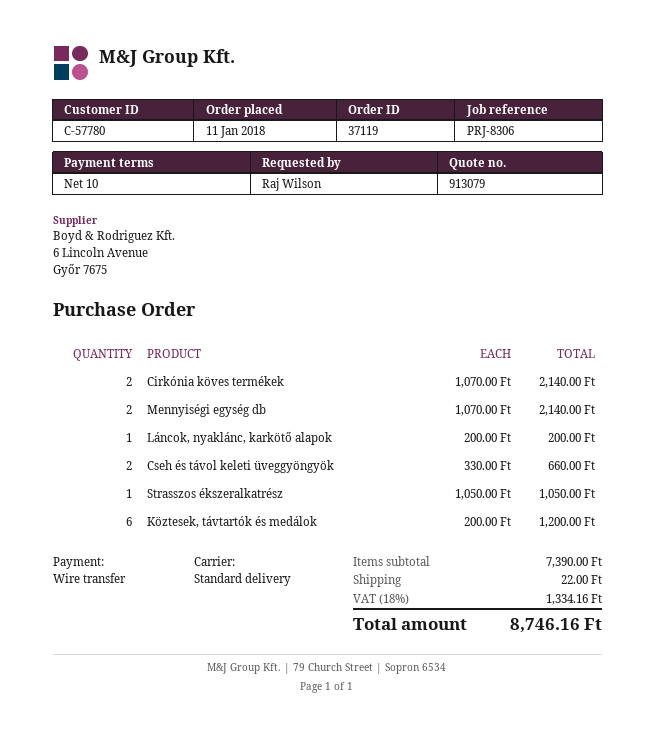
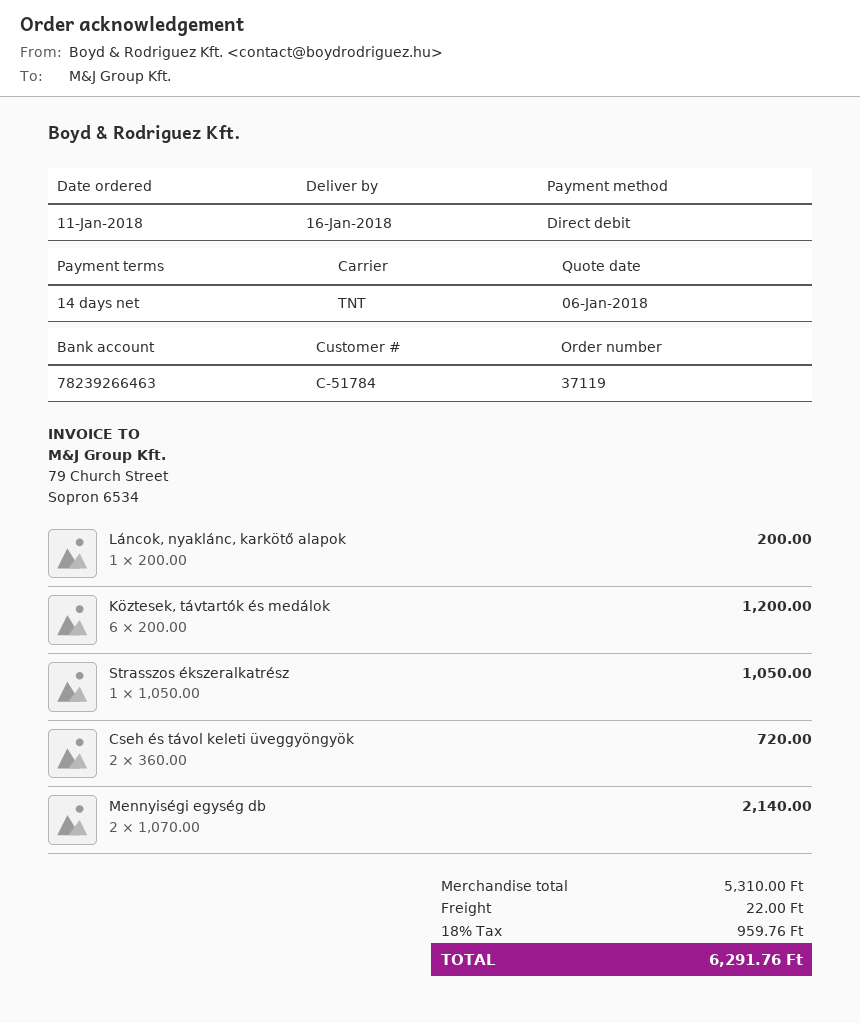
payment terms: 10 days -> 14 days
customer number: C-57780 -> C-51784
payment method: bank transfer -> direct debit
shipping method: standard -> TNT
Cirkónia köves termékek: 2 x 1070.00 = 2140.00 -> none
Cseh és távol keleti üveggyöngyök: 2 x 330.00 = 660.00 -> 2 x 360.00 = 720.00
subtotal: 7390.00 -> 5310.00
tax: 18% = 1334.16 -> 18% = 959.76
total: 8746.16 -> 6291.76

